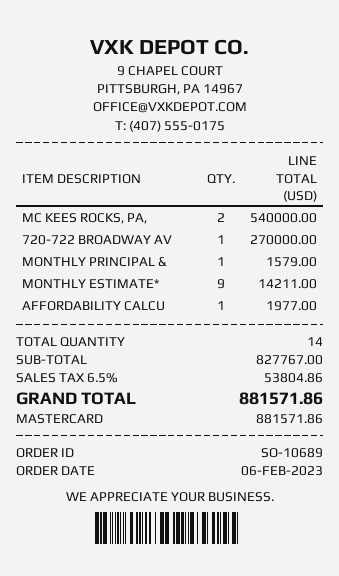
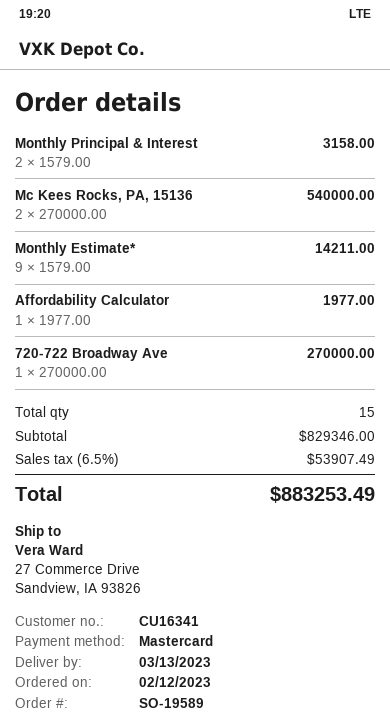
order number: SO-10689 -> SO-19589
order date: 2023-02-06 -> 2023-02-12
MONTHLY PRINCIPAL &: 1 for 1579.00 -> 2 for 3158.00
total quantity: 14 -> 15
subtotal: 827767.00 -> 829346.00
tax: 6.5% = 53804.86 -> 6.5% = 53907.49
total: 881571.86 -> 883253.49

